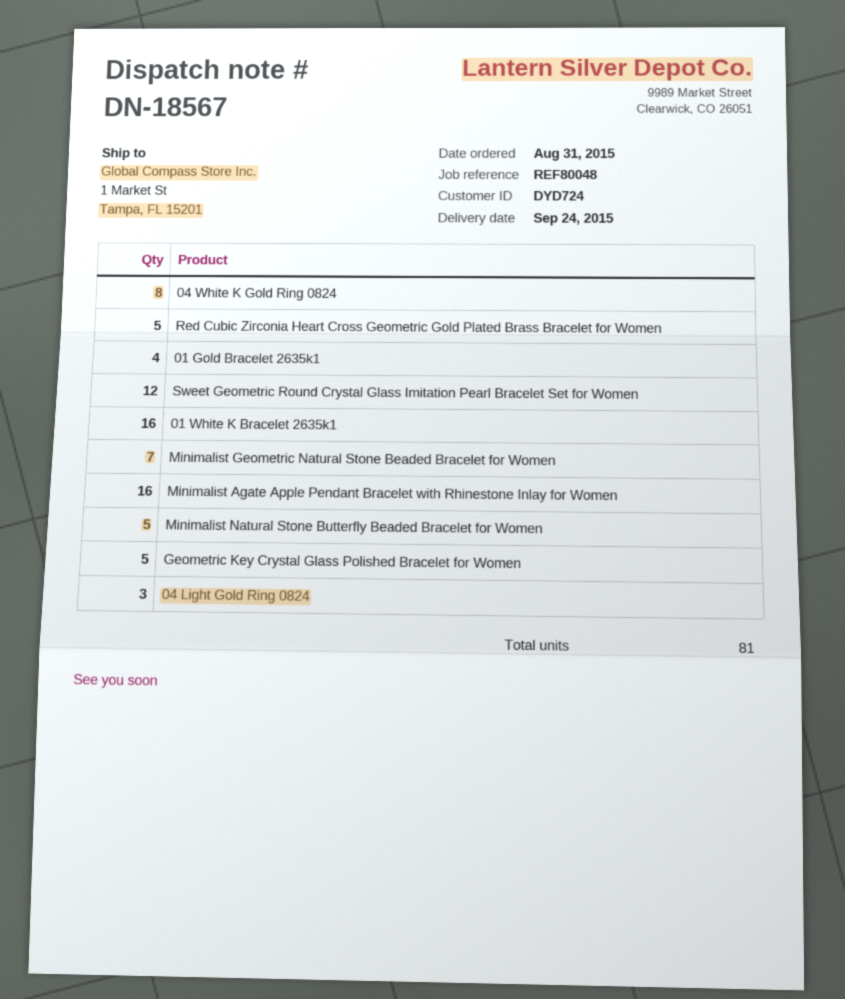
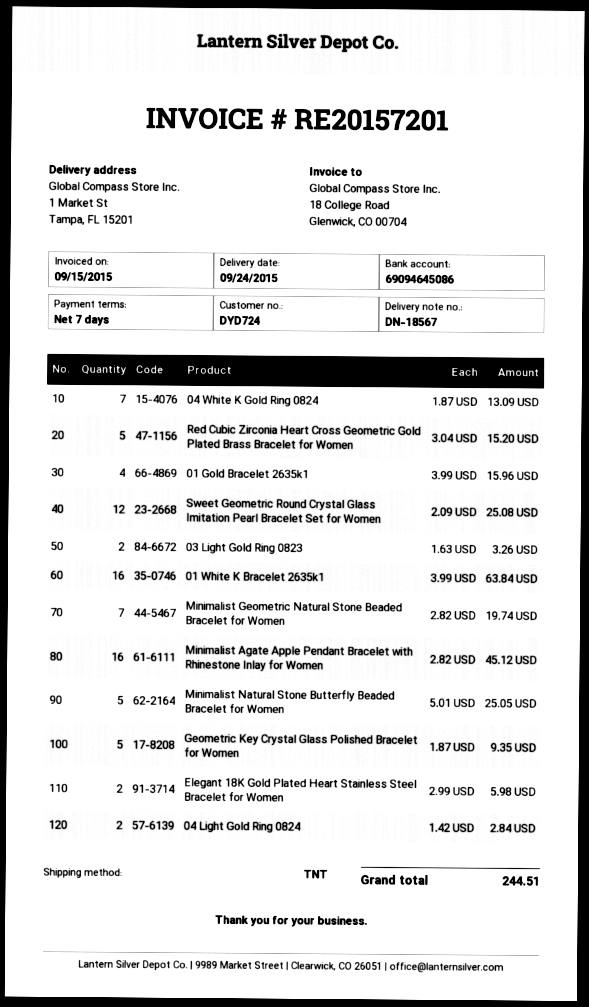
04 White K Gold Ring 0824: 8 -> 7
04 Light Gold Ring 0824: 3 -> 2
03 Light Gold Ring 0823: none -> 2
Elegant 18K Gold Plated Heart Stainless Steel Bracelet for Women: none -> 2

